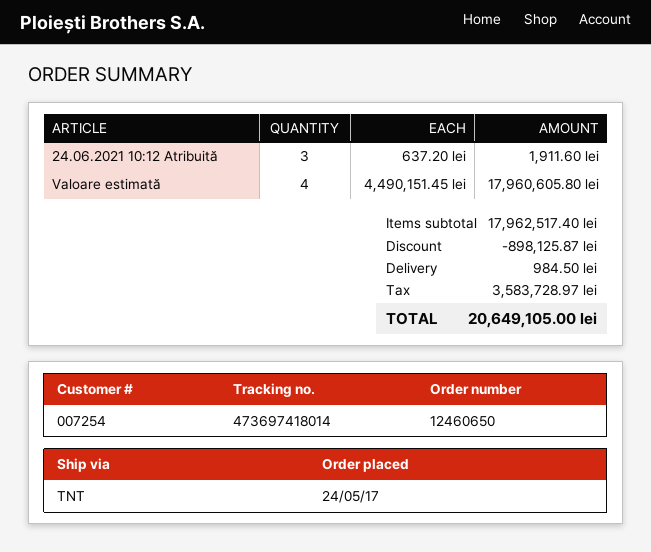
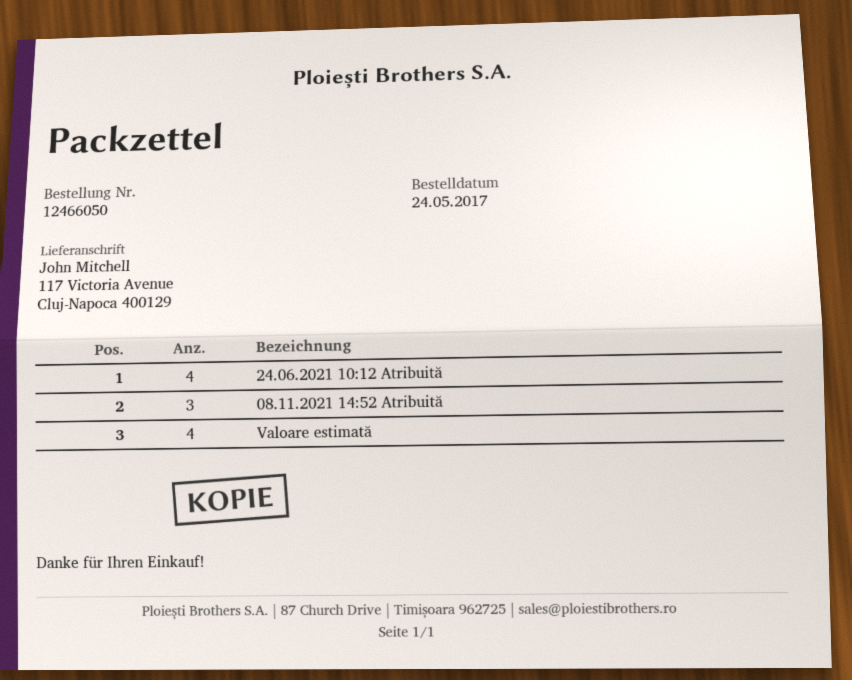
order number: 12460650 -> 12466050
24.06.2021 10:12 Atribuită: 3 -> 4
08.11.2021 14:52 Atribuită: none -> 3

